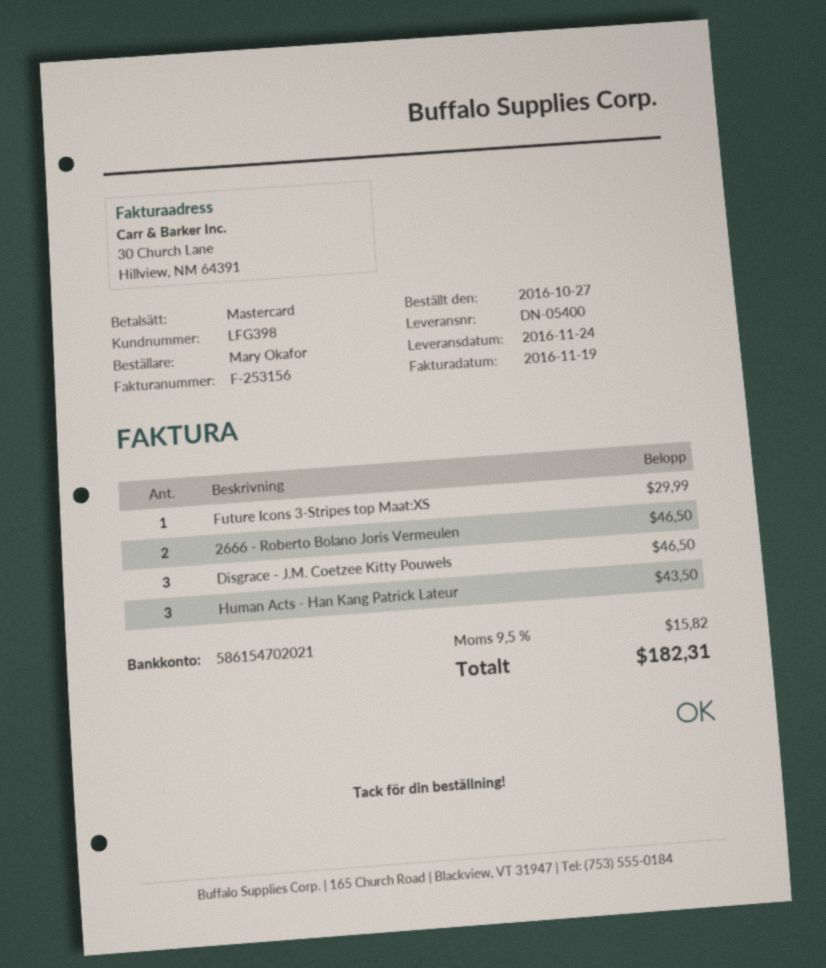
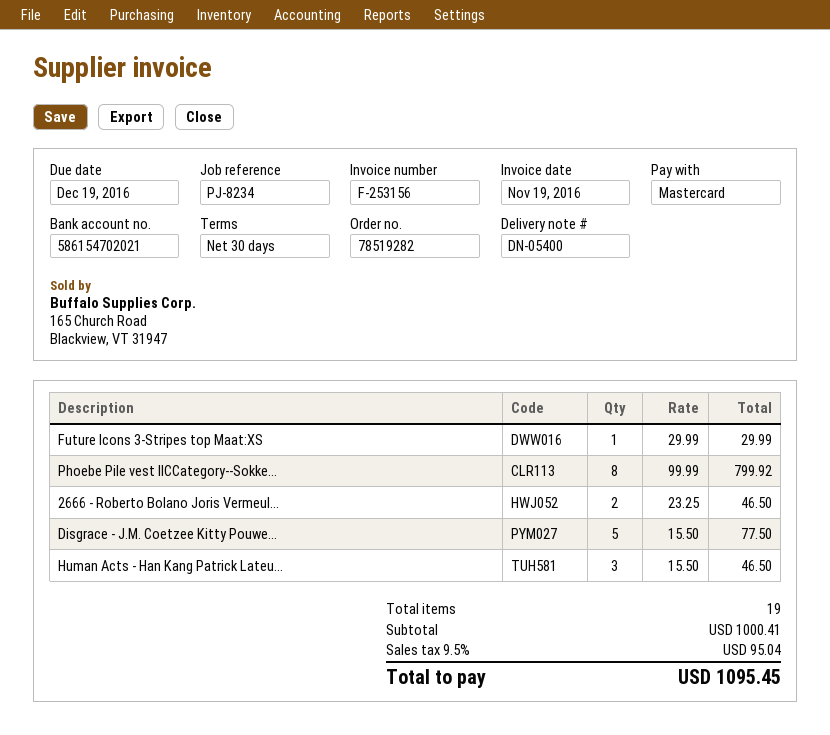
Disgrace - J.M. Coetzee Kitty Pouwels: 3 for 46.50 -> 5 for 77.50
Human Acts - Han Kang Patrick Lateur: 3 for 43.50 -> 3 for 46.50
Phoebe Pile vest IICCategory--Sokke...: none -> 8 for 799.92
tax: 9.5% = 15.82 -> 9.5% = 95.04
total: 182.31 -> 1095.45

